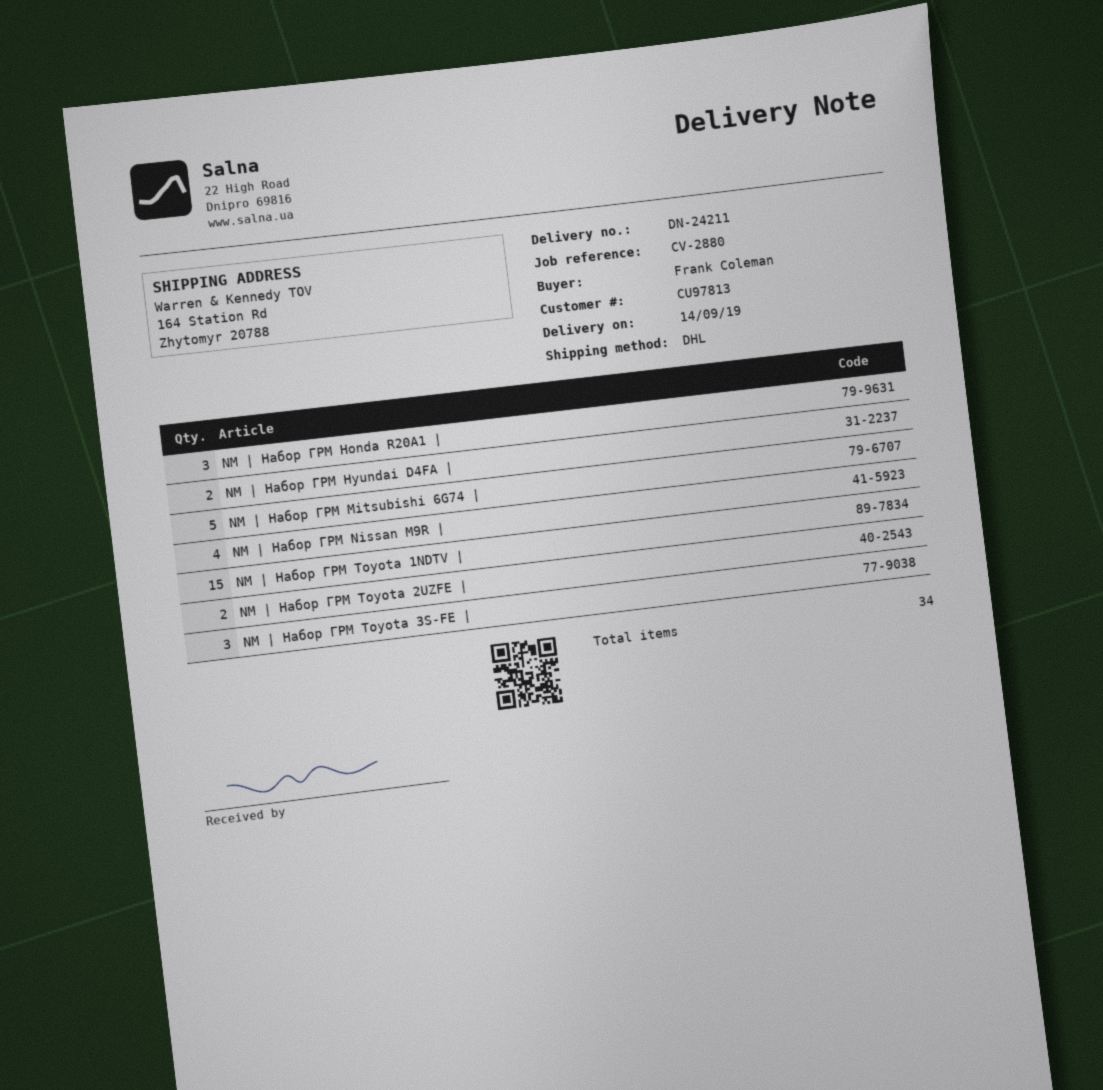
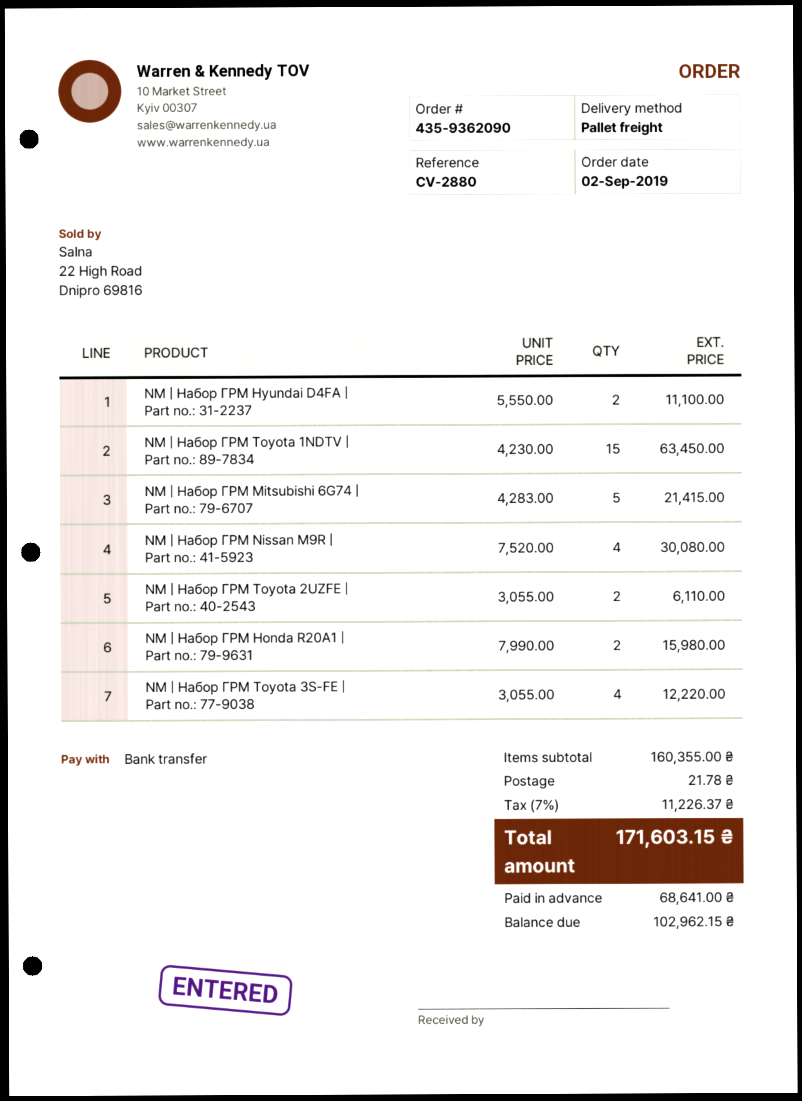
shipping method: DHL -> pallet freight
NM | Набор ГРМ Honda R20A1 |: 3 -> 2
NM | Набор ГРМ Toyota 3S-FE |: 3 -> 4

